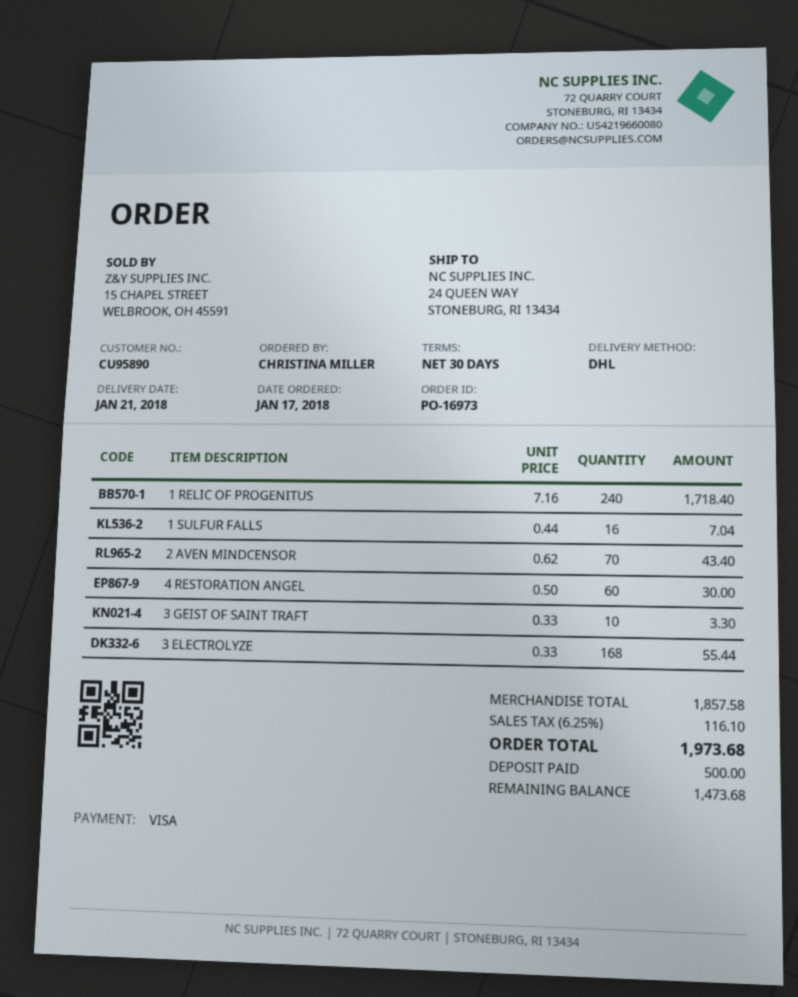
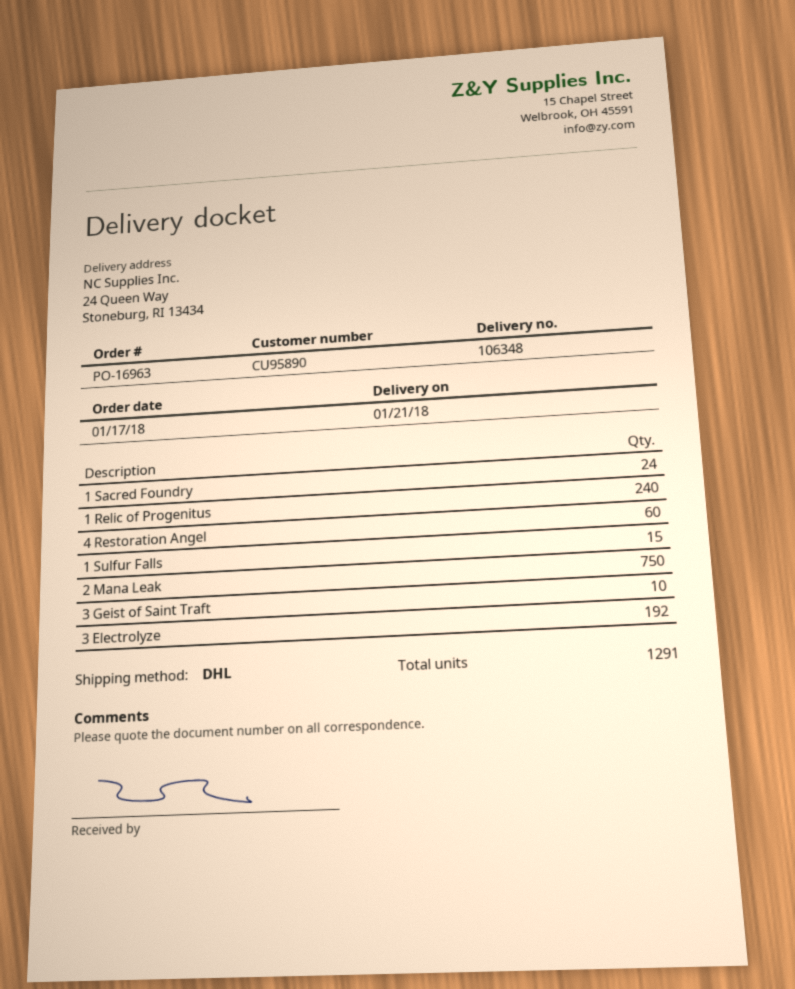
order number: PO-16973 -> PO-16963
1 SULFUR FALLS: 16 -> 15
2 AVEN MINDCENSOR: 70 -> none
3 ELECTROLYZE: 168 -> 192
1 Sacred Foundry: none -> 24
2 Mana Leak: none -> 750

